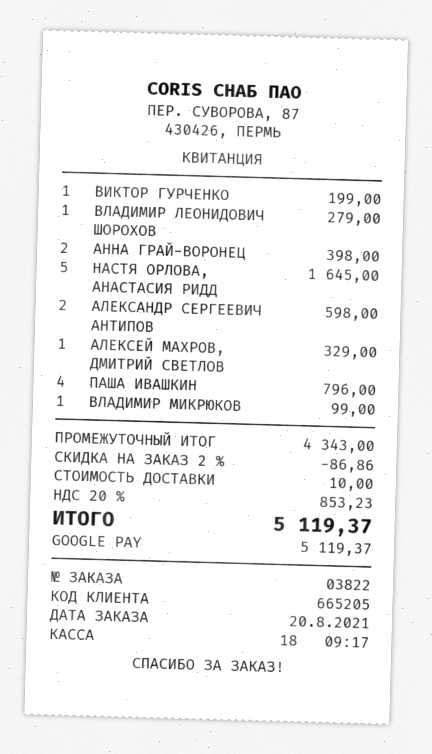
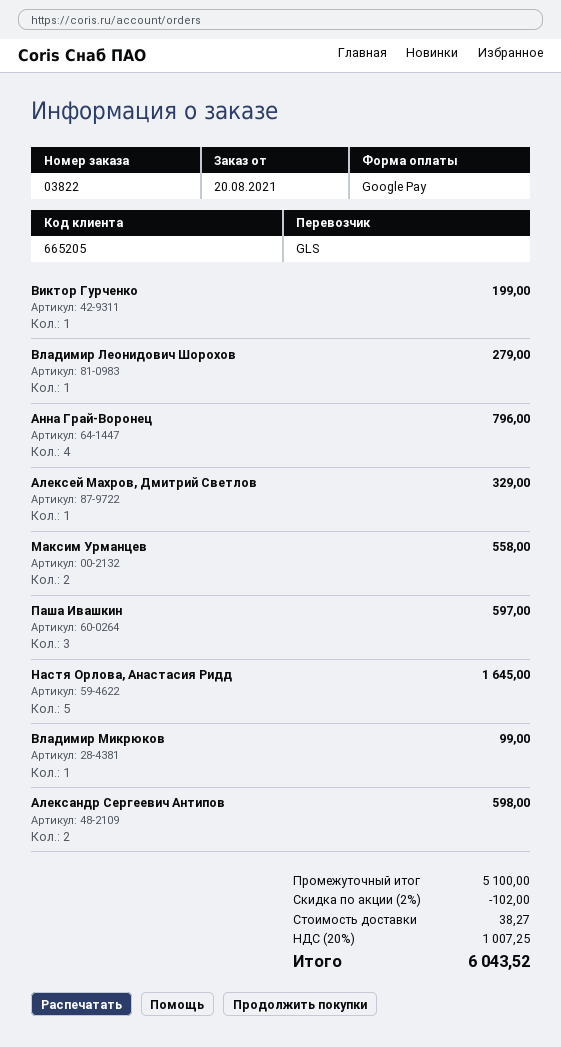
АННА ГРАЙ-ВОРОНЕЦ: 2 for 398.00 -> 4 for 796.00
ПАША ИВАШКИН: 4 for 796.00 -> 3 for 597.00
Максим Урманцев: none -> 2 for 558.00
subtotal: 4343.00 -> 5100.00
discount: 2% = 86.86 -> 2% = 102.00
shipping: 10.00 -> 38.27
tax: 20% = 853.23 -> 20% = 1007.25
total: 5119.37 -> 6043.52

